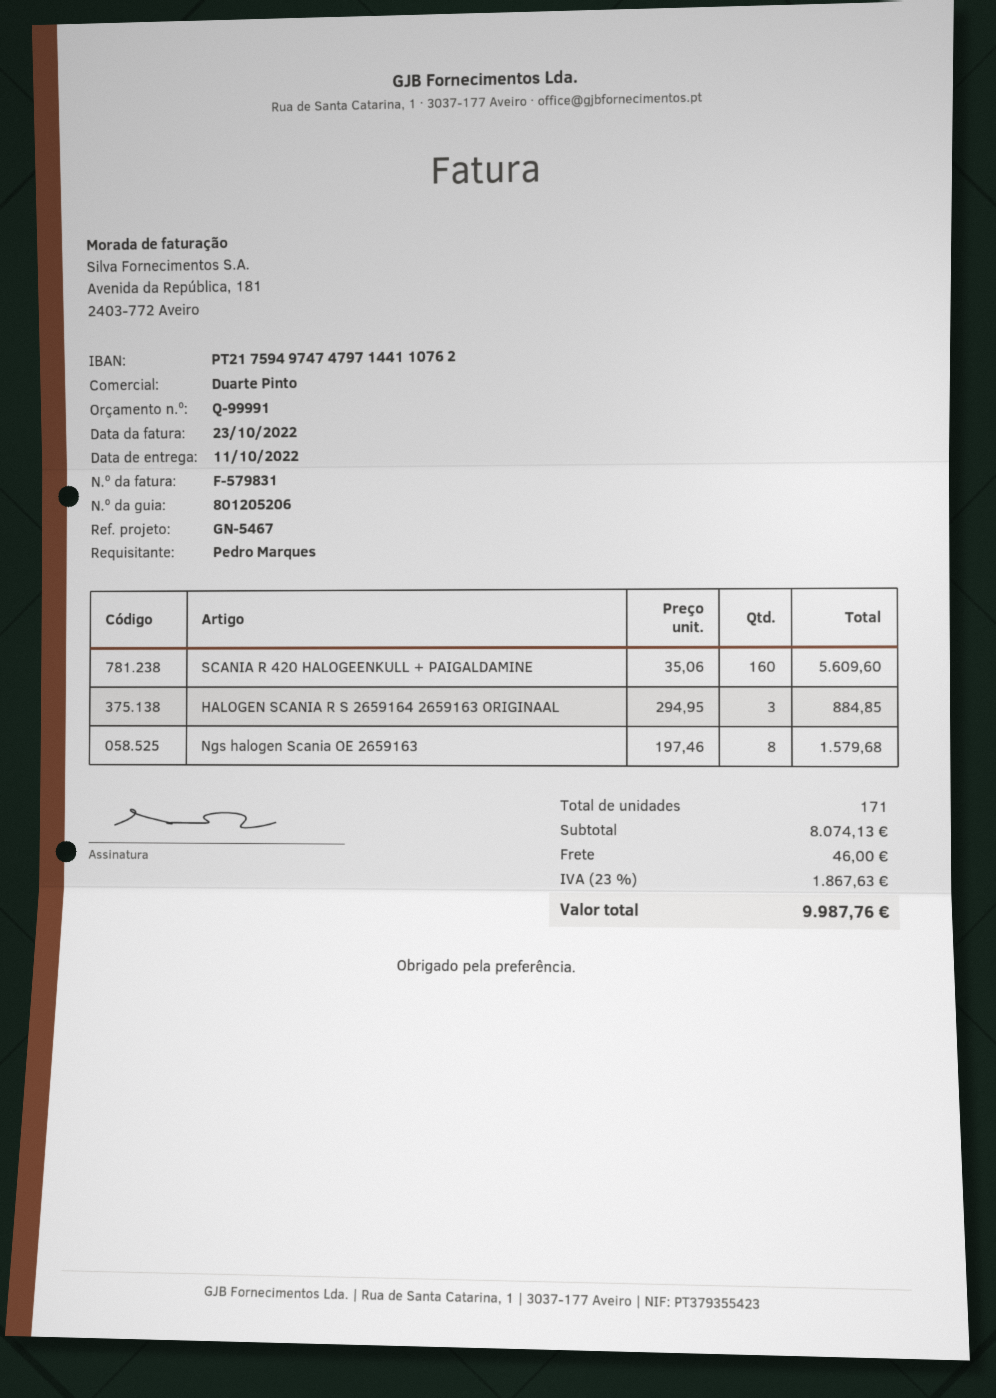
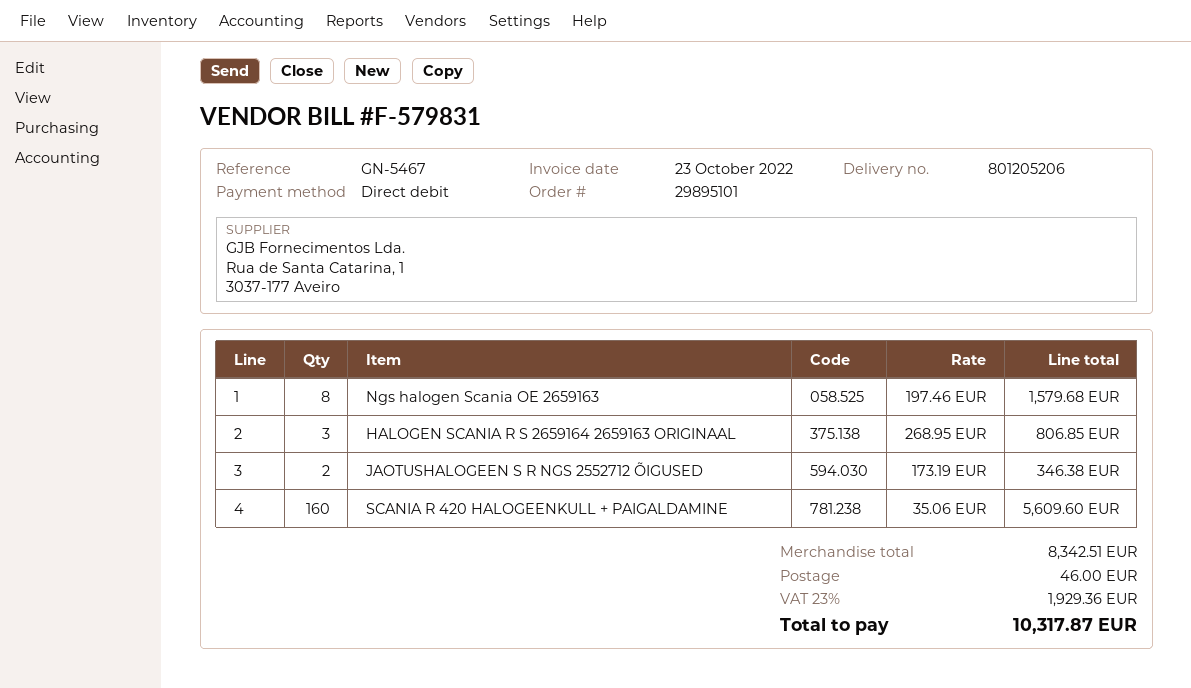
HALOGEN SCANIA R S 2659164 2659163 ORIGINAAL: 3 x 294.95 = 884.85 -> 3 x 268.95 = 806.85
JAOTUSHALOGEEN S R NGS 2552712 ÕIGUSED: none -> 2 x 173.19 = 346.38
subtotal: 8074.13 -> 8342.51
tax: 23% = 1867.63 -> 23% = 1929.36
total: 9987.76 -> 10317.87

